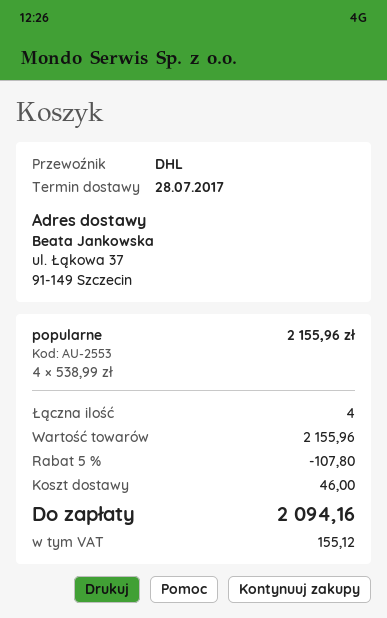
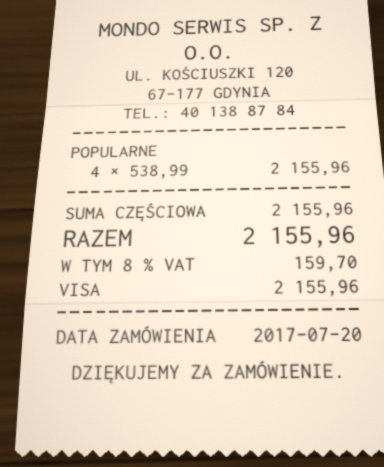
discount: 5% = 107.80 -> none
shipping: 46.00 -> none
tax: 155.12 -> 159.70
total: 2094.16 -> 2155.96

